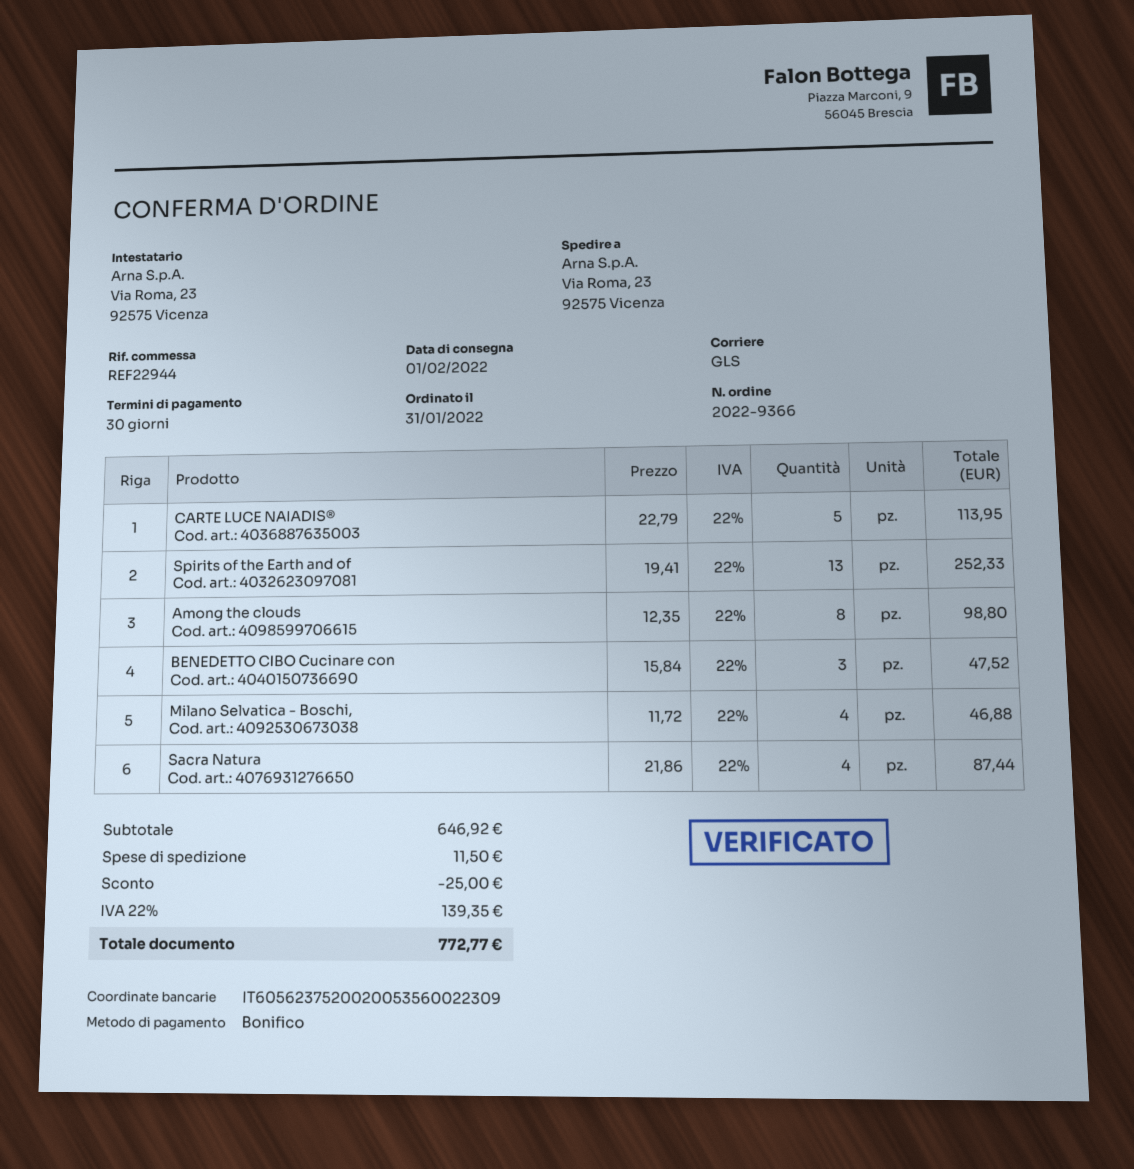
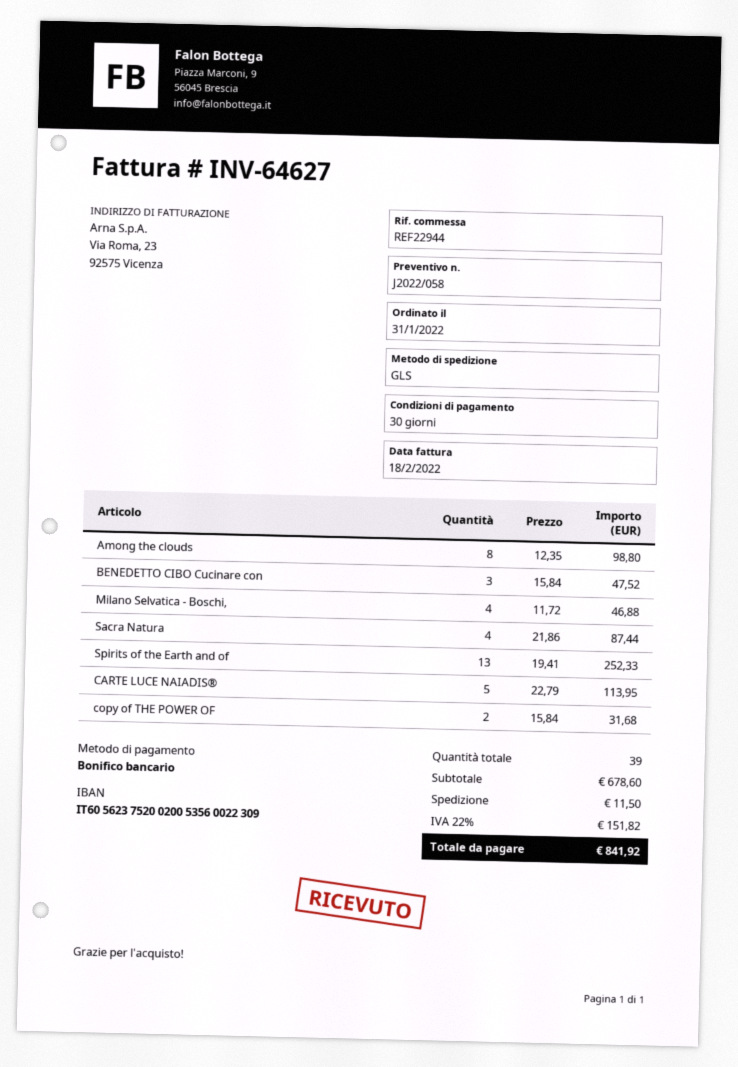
copy of THE POWER OF: none -> 2 x 15.84 = 31.68
subtotal: 646.92 -> 678.60
discount: 25.00 -> none
tax: 22% = 139.35 -> 22% = 151.82
total: 772.77 -> 841.92

